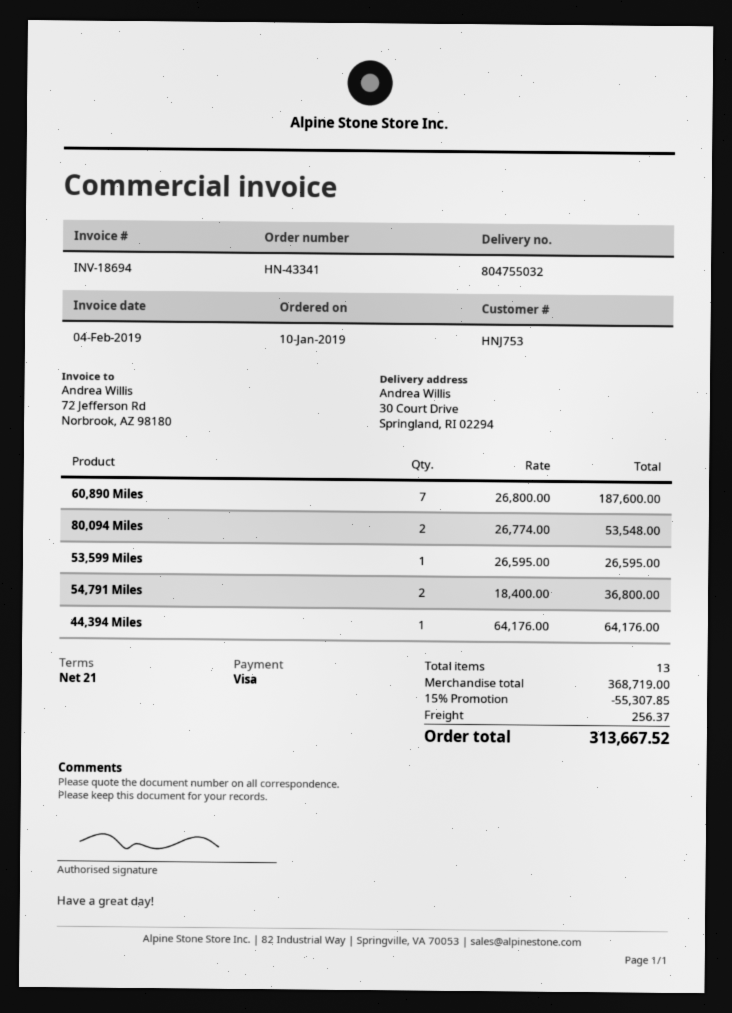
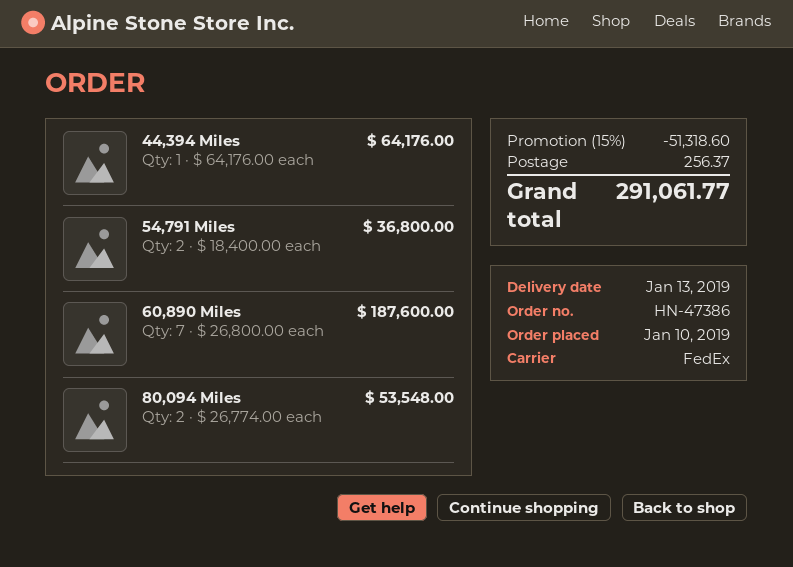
order number: HN-43341 -> HN-47386
53,599 Miles: 1 x 26595.00 = 26595.00 -> none
discount: 15% = 55307.85 -> 15% = 51318.60
total: 313667.52 -> 291061.77

